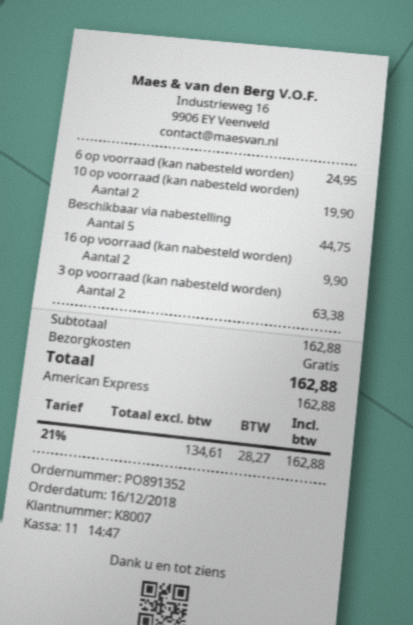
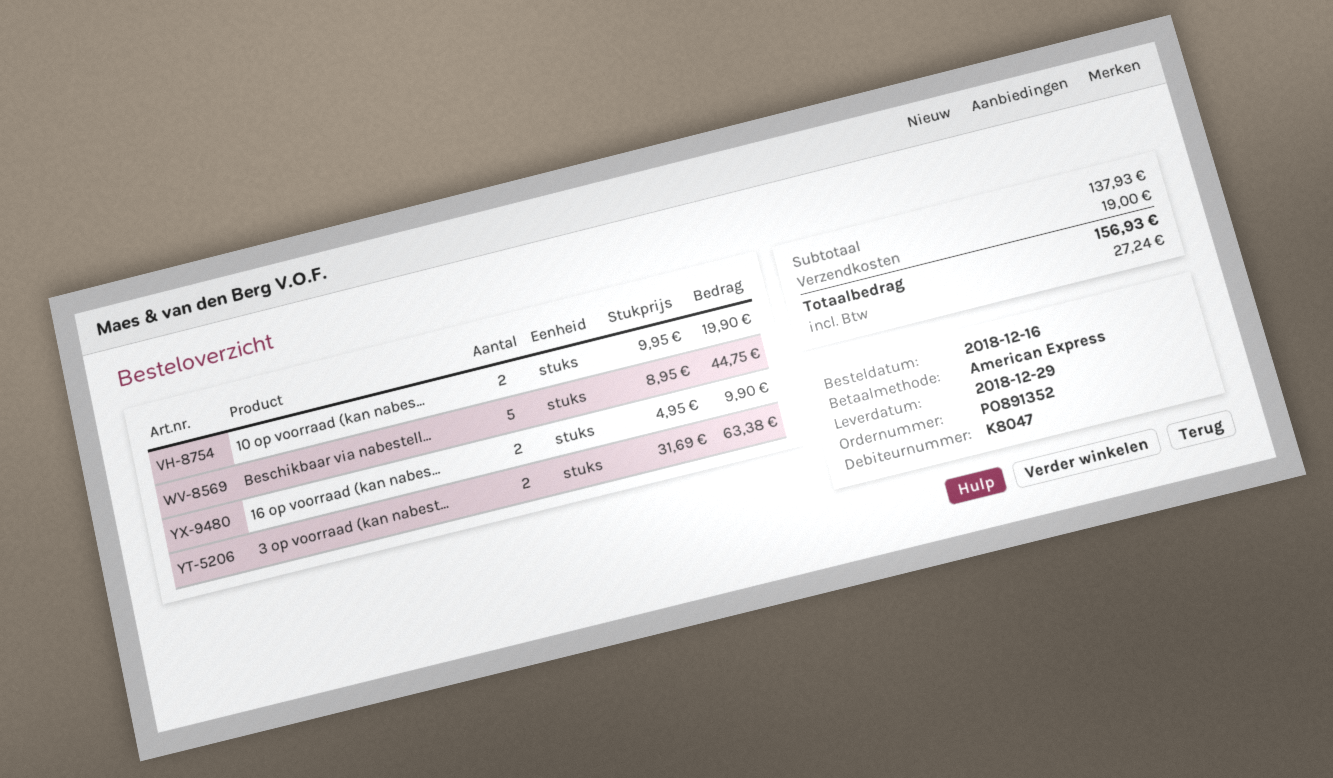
customer number: K8007 -> K8047
6 op voorraad (kan nabesteld worden): 1 for 24.95 -> none
subtotal: 162.88 -> 137.93
shipping: 0.00 -> 19.00
tax: 28.27 -> 27.24
total: 162.88 -> 156.93

